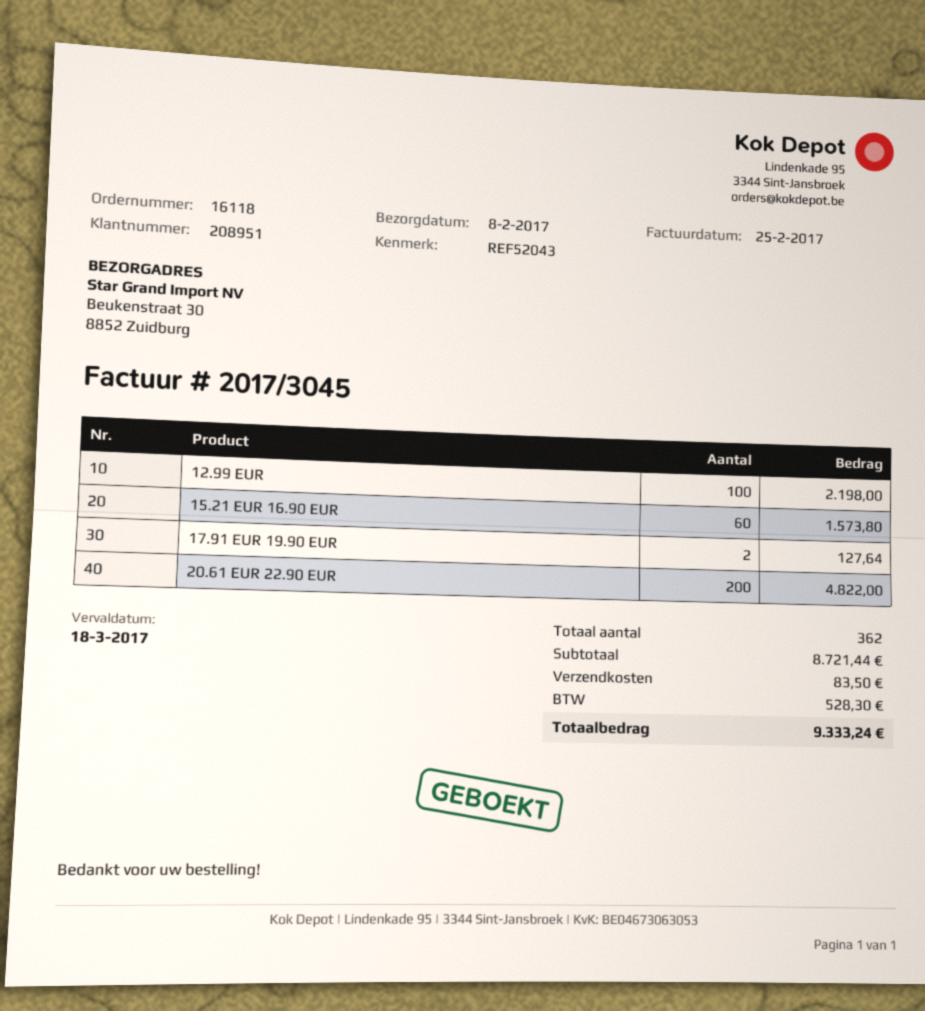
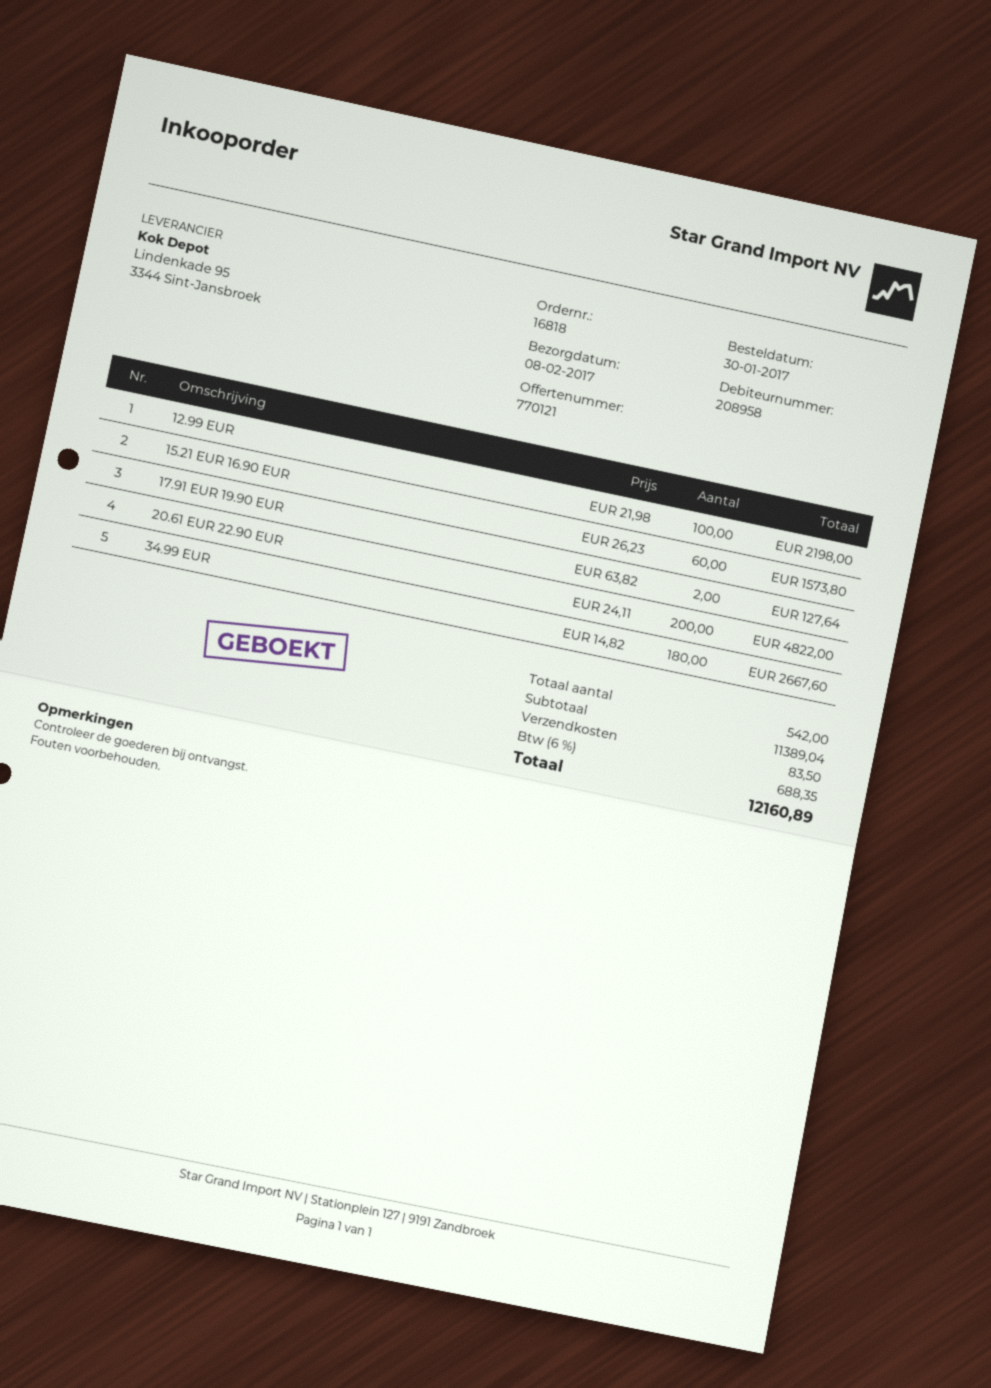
order number: 16118 -> 16818
customer number: 208951 -> 208958
34.99 EUR: none -> 180 for 2667.60
total quantity: 362 -> 542
subtotal: 8721.44 -> 11389.04
tax: 528.30 -> 688.35
total: 9333.24 -> 12160.89

